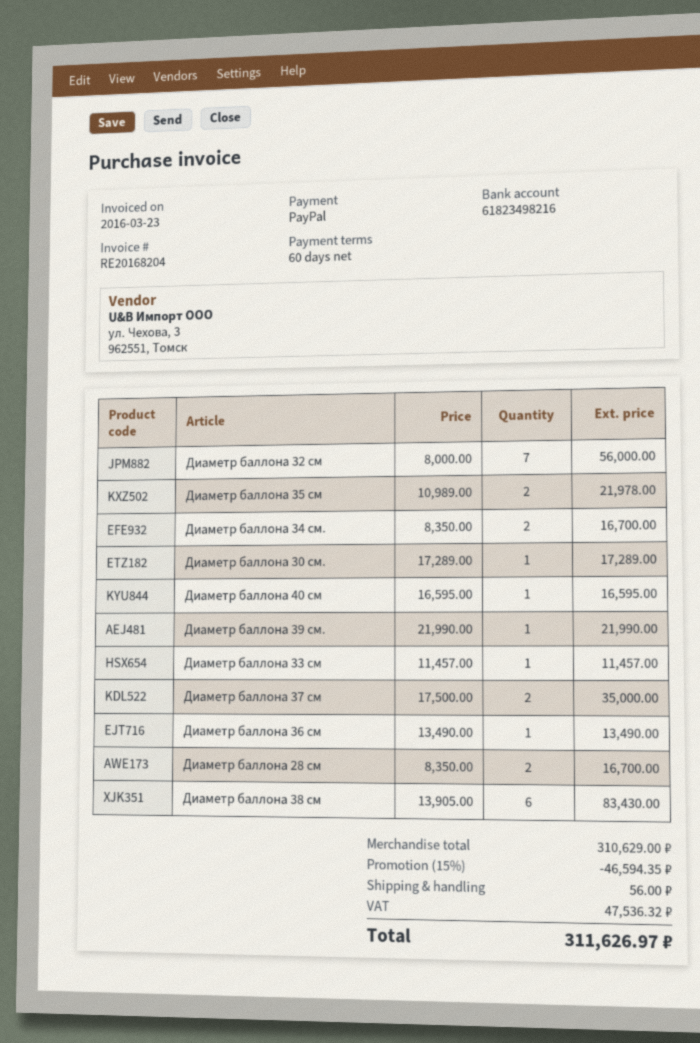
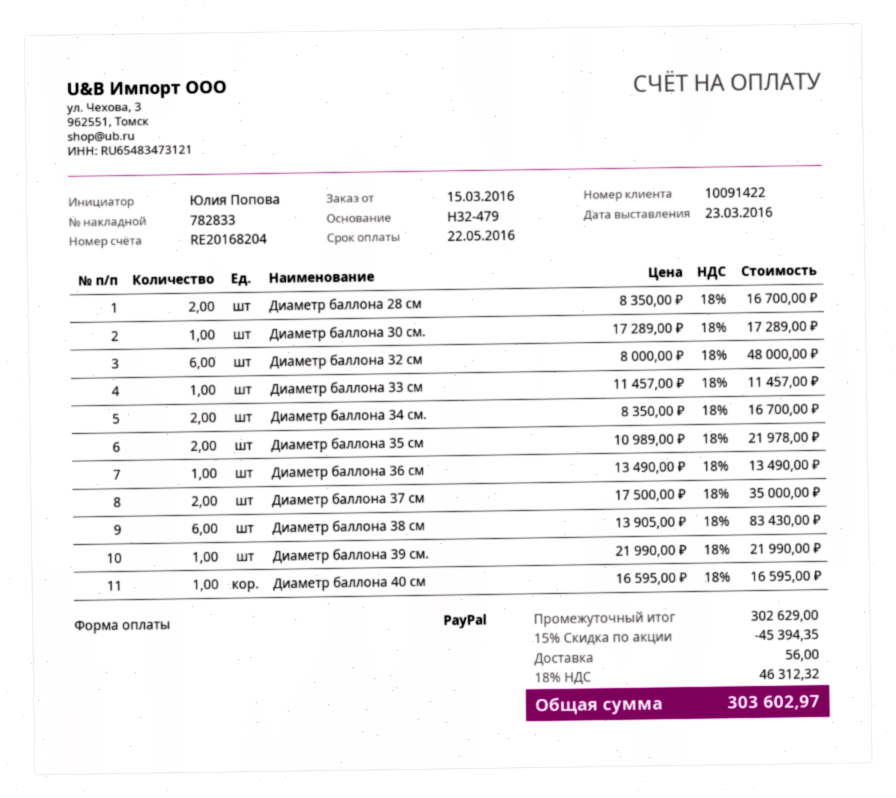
Диаметр баллона 32 см: 7 x 8000.00 = 56000.00 -> 6 x 8000.00 = 48000.00
subtotal: 310629.00 -> 302629.00
discount: 15% = 46594.35 -> 15% = 45394.35
tax: 47536.32 -> 46312.32
total: 311626.97 -> 303602.97

